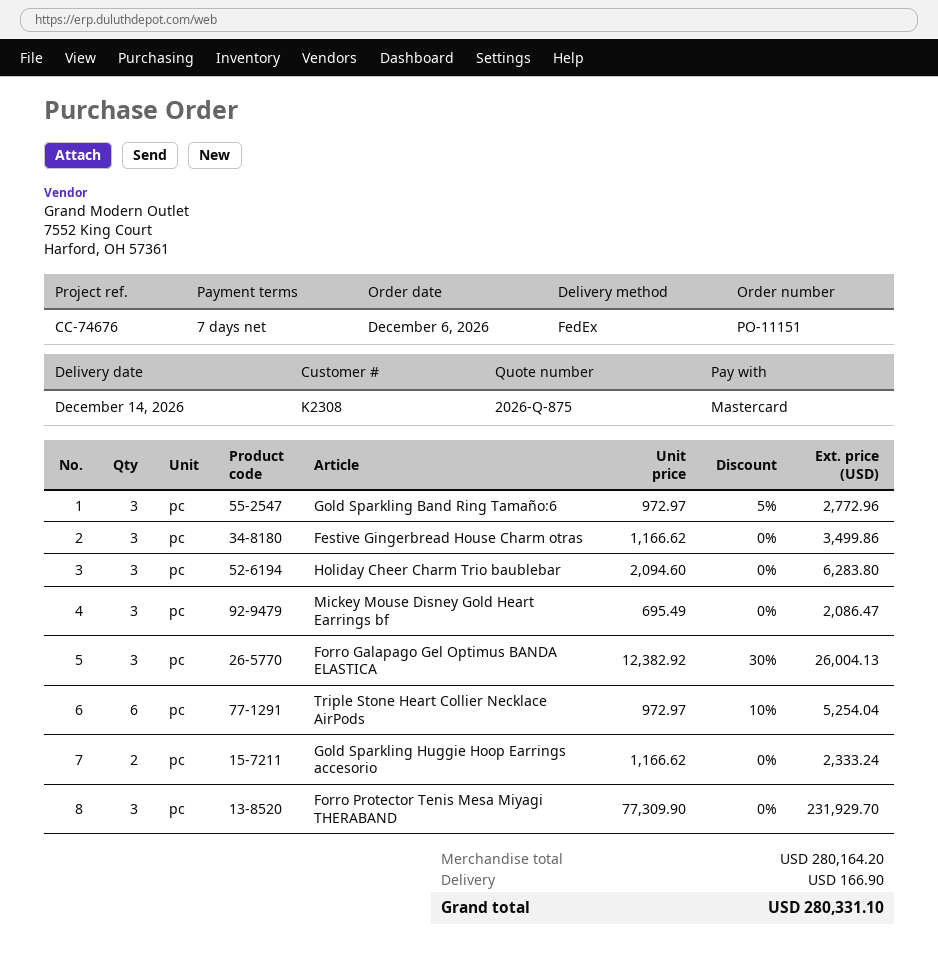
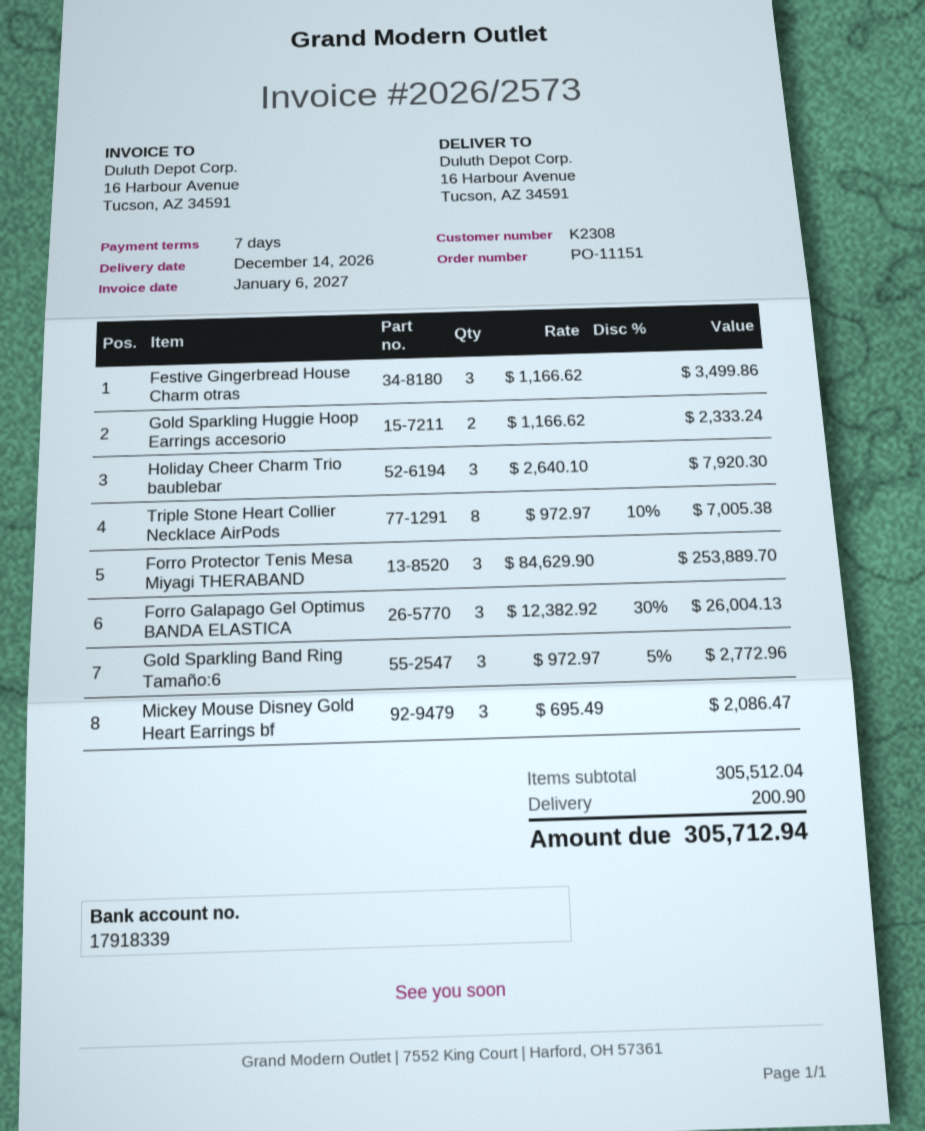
Holiday Cheer Charm Trio baublebar: 3 x 2094.60 = 6283.80 -> 3 x 2640.10 = 7920.30
Triple Stone Heart Collier Necklace AirPods: 6 x 972.97 - 10% = 5254.04 -> 8 x 972.97 - 10% = 7005.38
Forro Protector Tenis Mesa Miyagi THERABAND: 3 x 77309.90 = 231929.70 -> 3 x 84629.90 = 253889.70
subtotal: 280164.20 -> 305512.04
shipping: 166.90 -> 200.90
total: 280331.10 -> 305712.94

